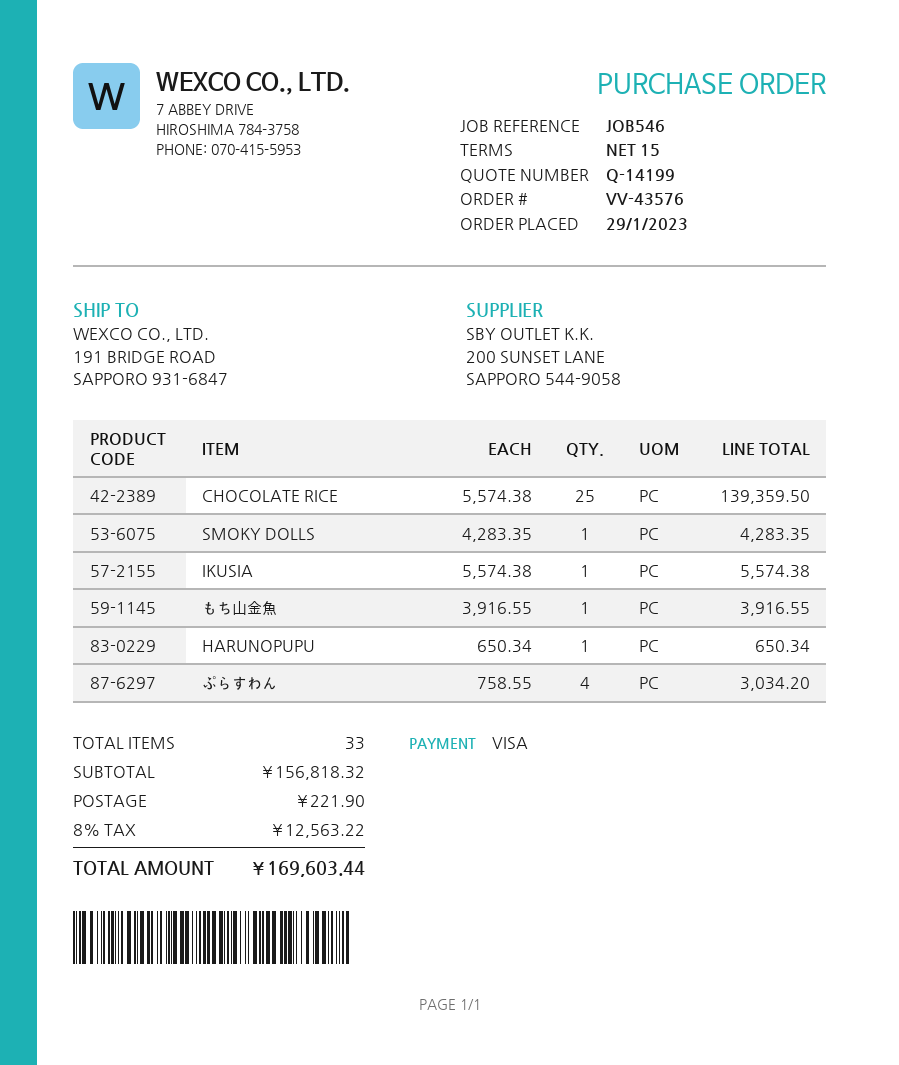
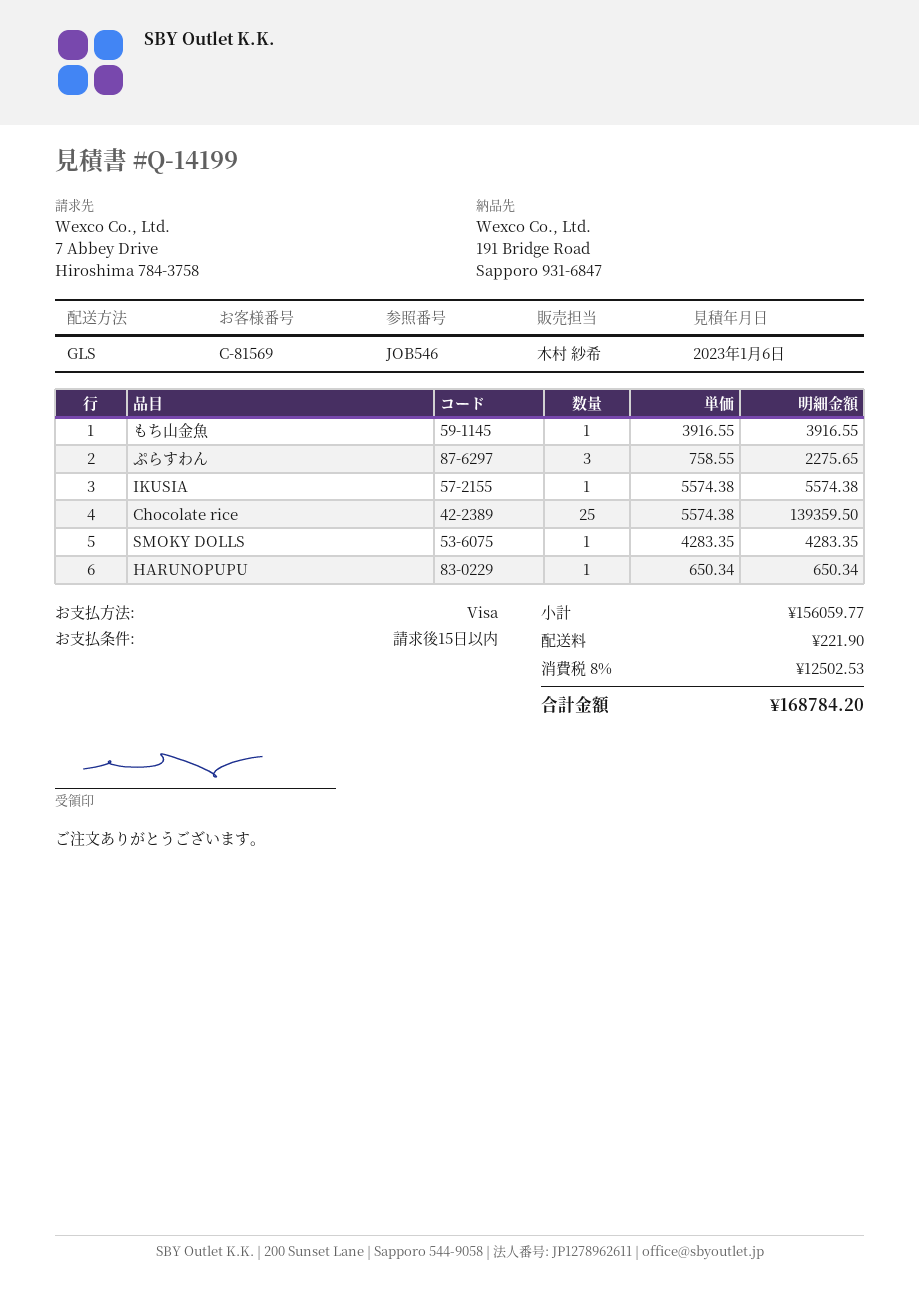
ぷらすわん: 4 x 758.55 = 3034.20 -> 3 x 758.55 = 2275.65
subtotal: 156818.32 -> 156059.77
tax: 8% = 12563.22 -> 8% = 12502.53
total: 169603.44 -> 168784.20

